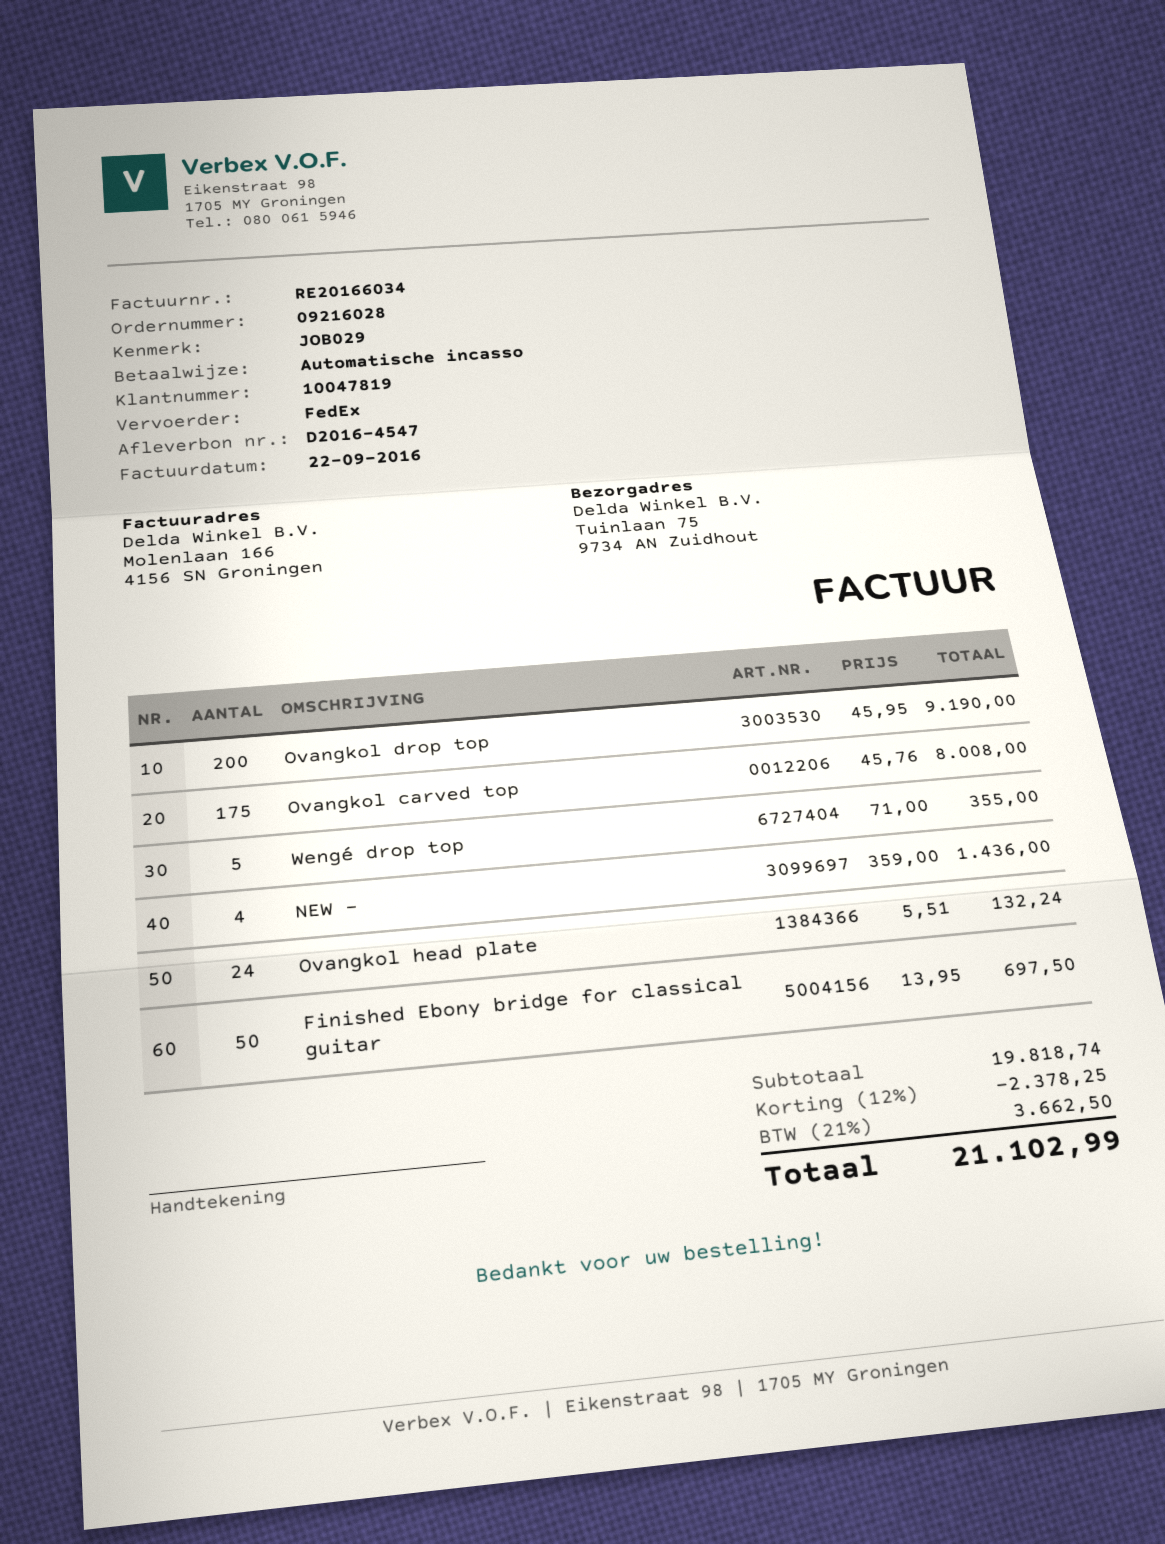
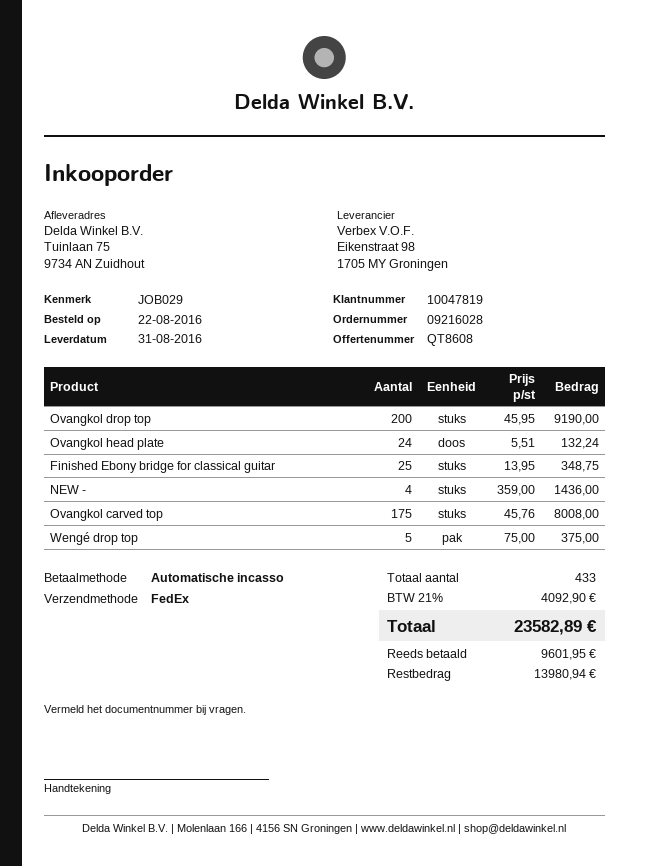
Wengé drop top: 5 x 71.00 = 355.00 -> 5 x 75.00 = 375.00
Finished Ebony bridge for classical guitar: 50 x 13.95 = 697.50 -> 25 x 13.95 = 348.75
discount: 12% = 2378.25 -> none
tax: 21% = 3662.50 -> 21% = 4092.90
total: 21102.99 -> 23582.89

